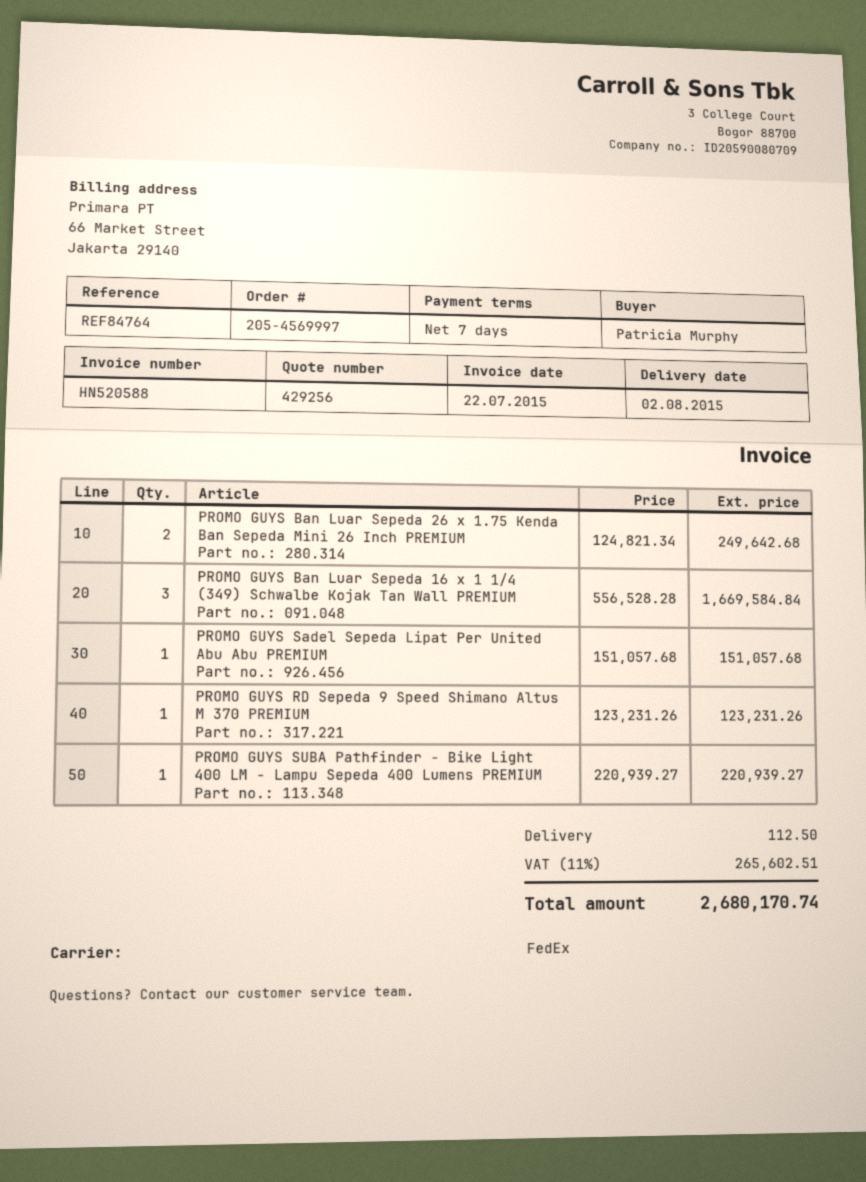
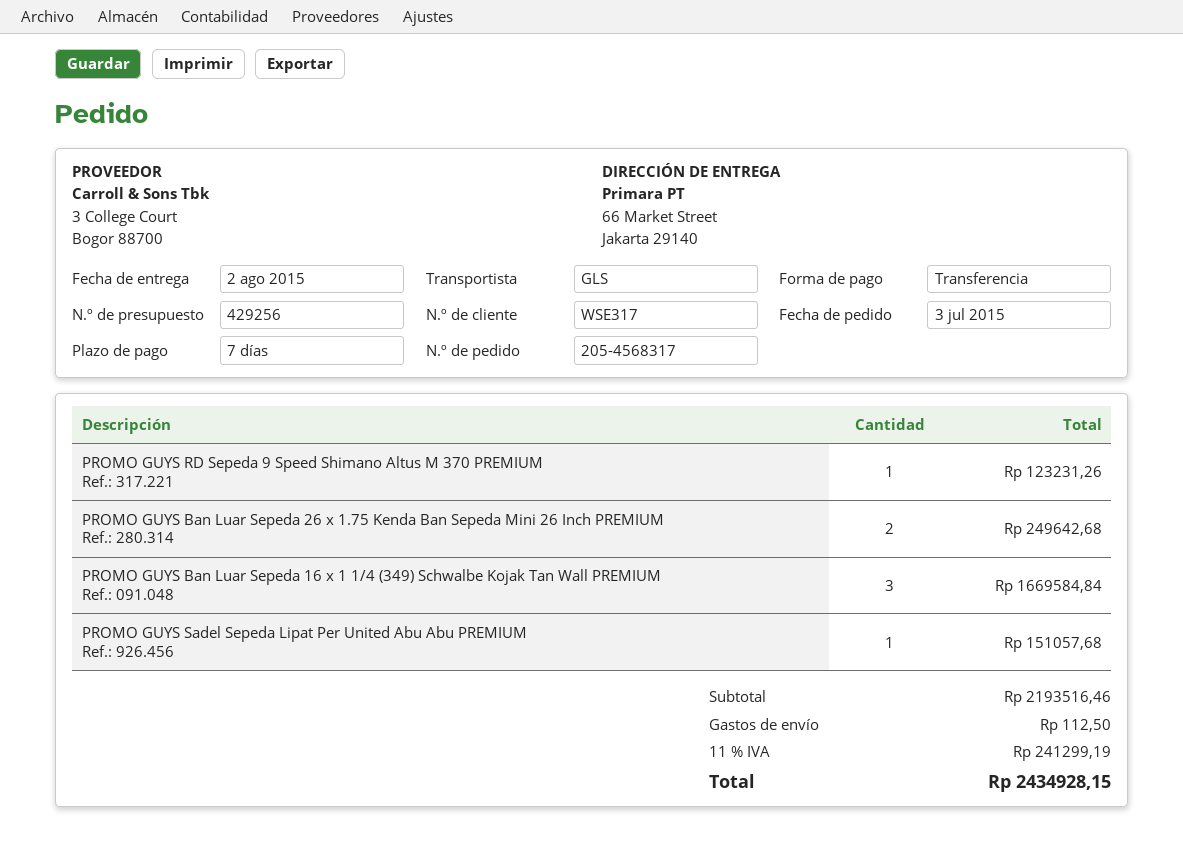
order number: 205-4569997 -> 205-4568317
shipping method: FedEx -> GLS
PROMO GUYS SUBA Pathfinder - Bike Light 400 LM - Lampu Sepeda 400 Lumens PREMIUM: 1 for 220939.27 -> none
tax: 11% = 265602.51 -> 11% = 241299.19
total: 2680170.74 -> 2434928.15

